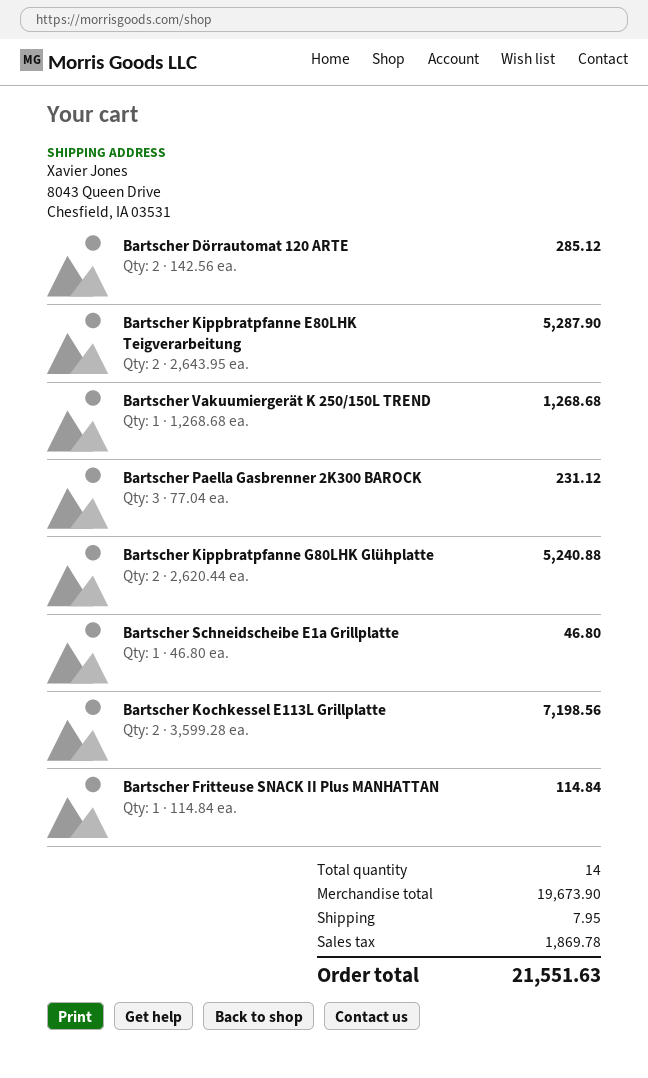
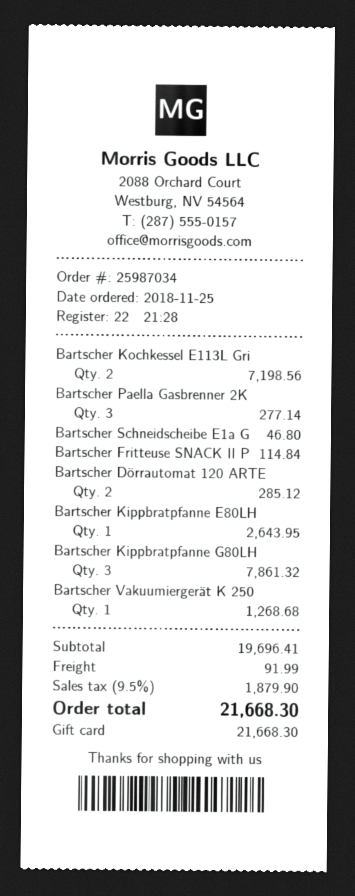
Bartscher Kippbratpfanne E80LHK Teigverarbeitung: 2 for 5287.90 -> 1 for 2643.95
Bartscher Paella Gasbrenner 2K300 BAROCK: 3 for 231.12 -> 3 for 277.14
Bartscher Kippbratpfanne G80LHK Glühplatte: 2 for 5240.88 -> 3 for 7861.32
subtotal: 19673.90 -> 19696.41
shipping: 7.95 -> 91.99
tax: 1869.78 -> 1879.90
total: 21551.63 -> 21668.30

